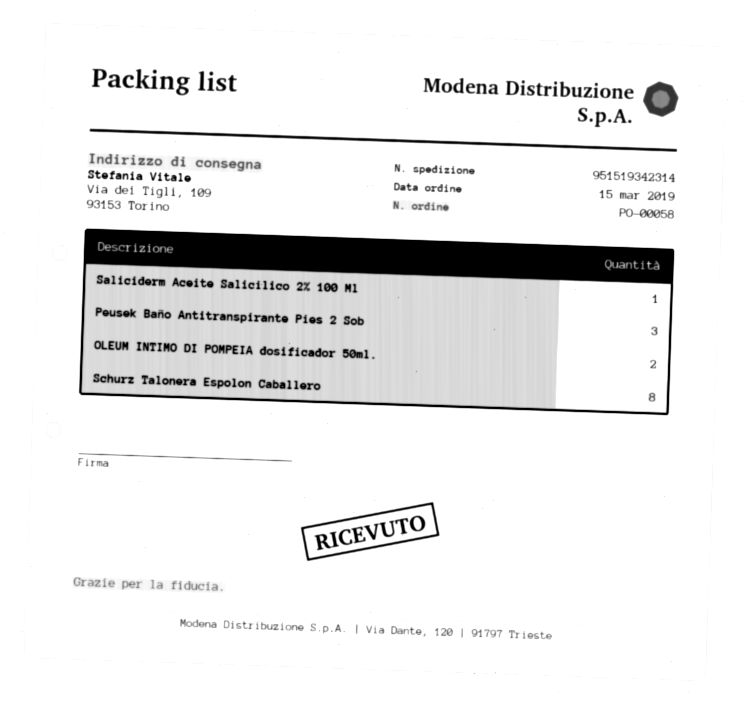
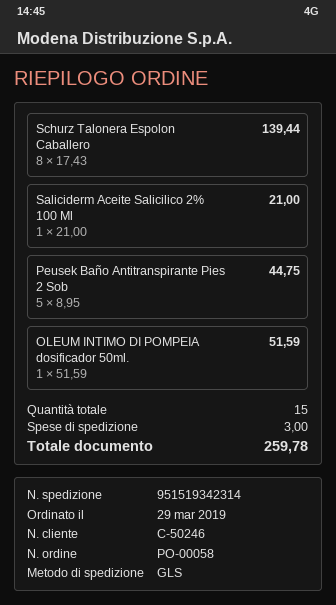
order date: 2019-03-15 -> 2019-03-29
Peusek Baño Antitranspirante Pies 2 Sob: 3 -> 5
OLEUM INTIMO DI POMPEIA dosificador 50ml.: 2 -> 1

